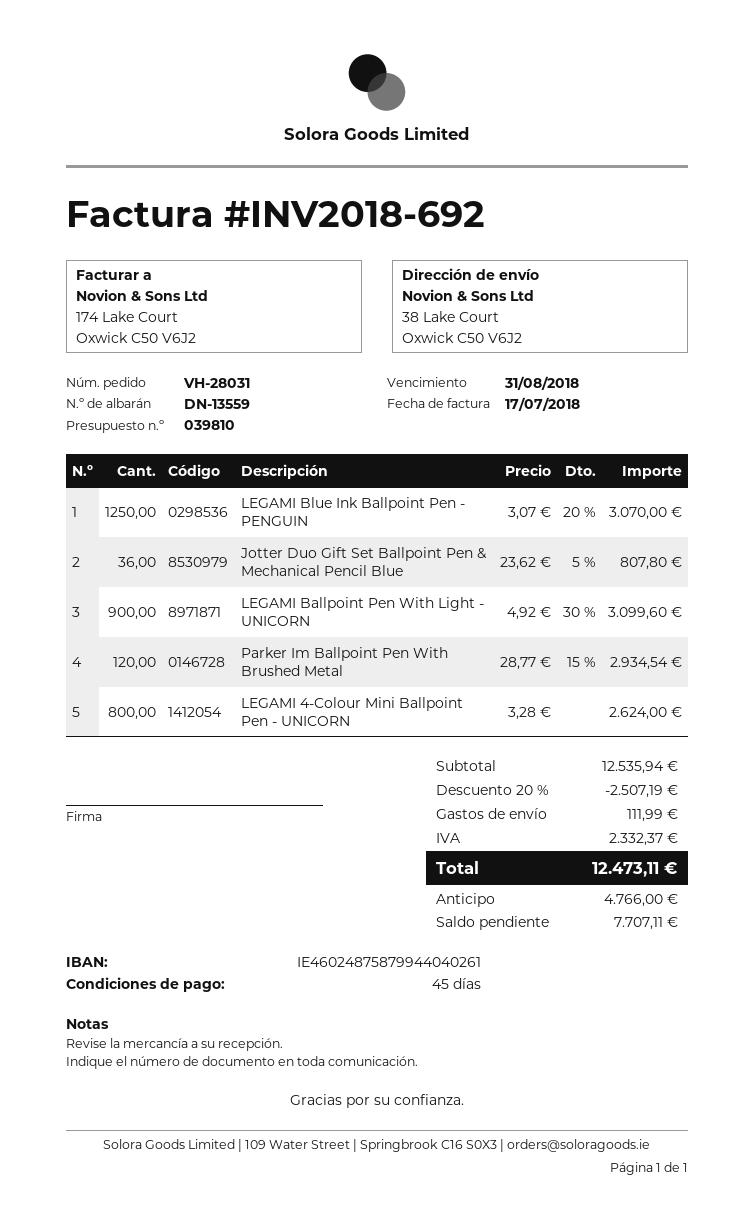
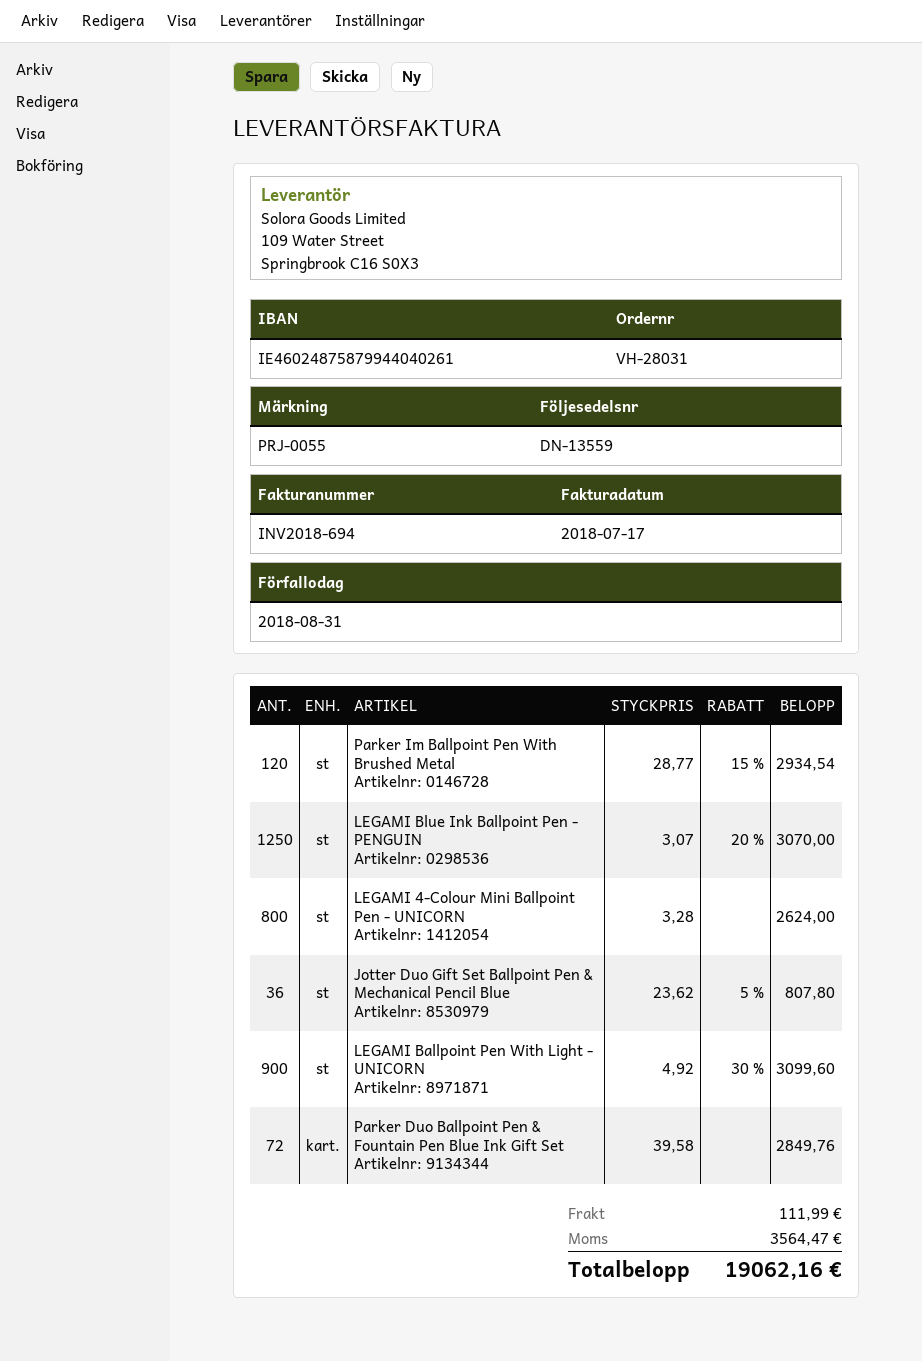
invoice number: INV2018-692 -> INV2018-694
Parker Duo Ballpoint Pen & Fountain Pen Blue Ink Gift Set: none -> 72 x 39.58 = 2849.76
discount: 20% = 2507.19 -> none
tax: 2332.37 -> 3564.47
total: 12473.11 -> 19062.16

